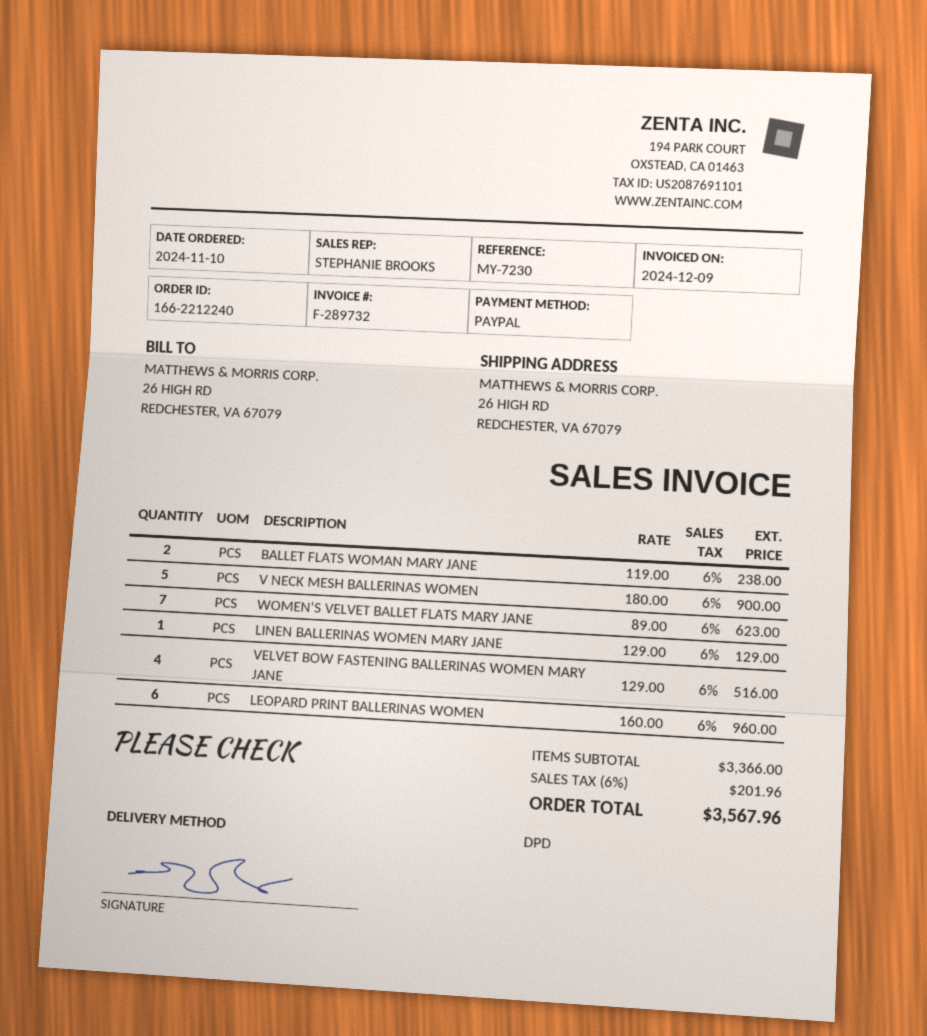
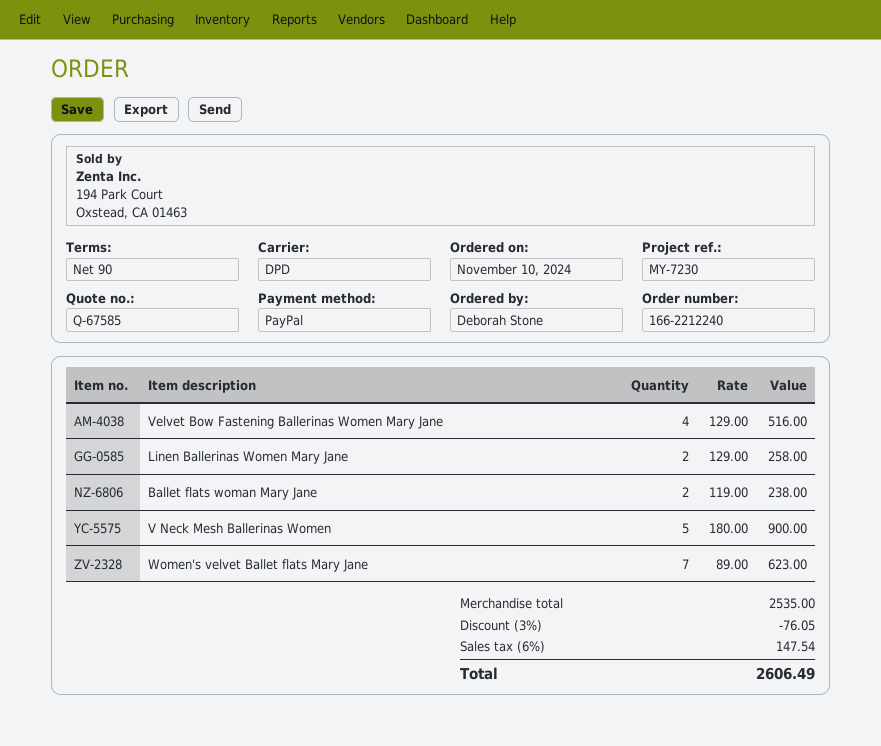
LINEN BALLERINAS WOMEN MARY JANE: 1 x 129.00 = 129.00 -> 2 x 129.00 = 258.00
LEOPARD PRINT BALLERINAS WOMEN: 6 x 160.00 = 960.00 -> none
subtotal: 3366.00 -> 2535.00
discount: none -> 3% = 76.05
tax: 6% = 201.96 -> 6% = 147.54
total: 3567.96 -> 2606.49

